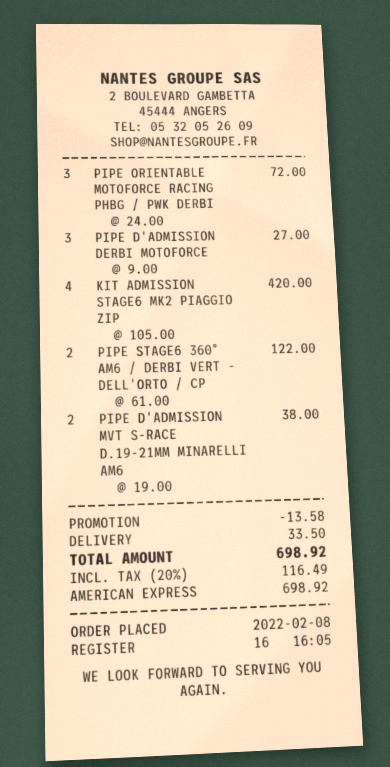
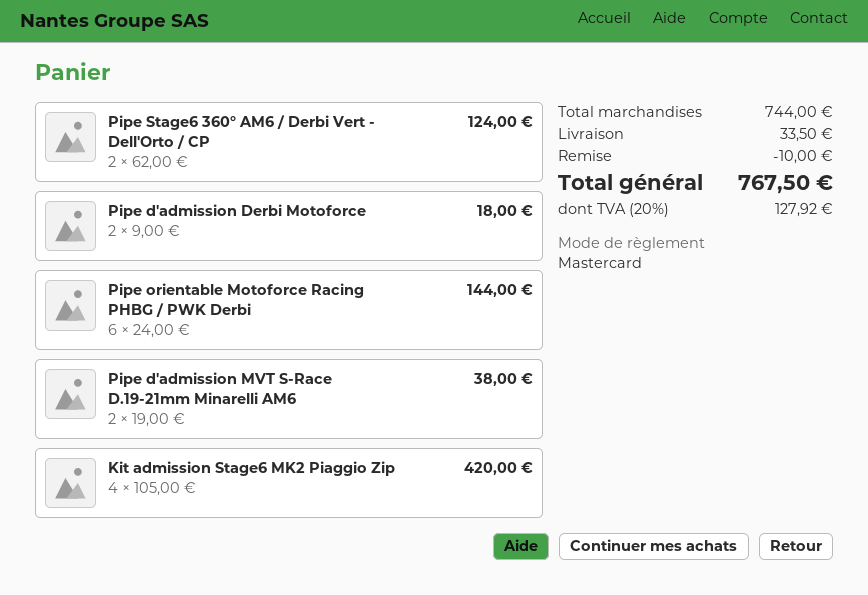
payment method: American Express -> Mastercard
PIPE ORIENTABLE MOTOFORCE RACING PHBG / PWK DERBI: 3 x 24.00 = 72.00 -> 6 x 24.00 = 144.00
PIPE D'ADMISSION DERBI MOTOFORCE: 3 x 9.00 = 27.00 -> 2 x 9.00 = 18.00
PIPE STAGE6 360° AM6 / DERBI VERT - DELL'ORTO / CP: 2 x 61.00 = 122.00 -> 2 x 62.00 = 124.00
discount: 13.58 -> 10.00
tax: 20% = 116.49 -> 20% = 127.92
total: 698.92 -> 767.50

